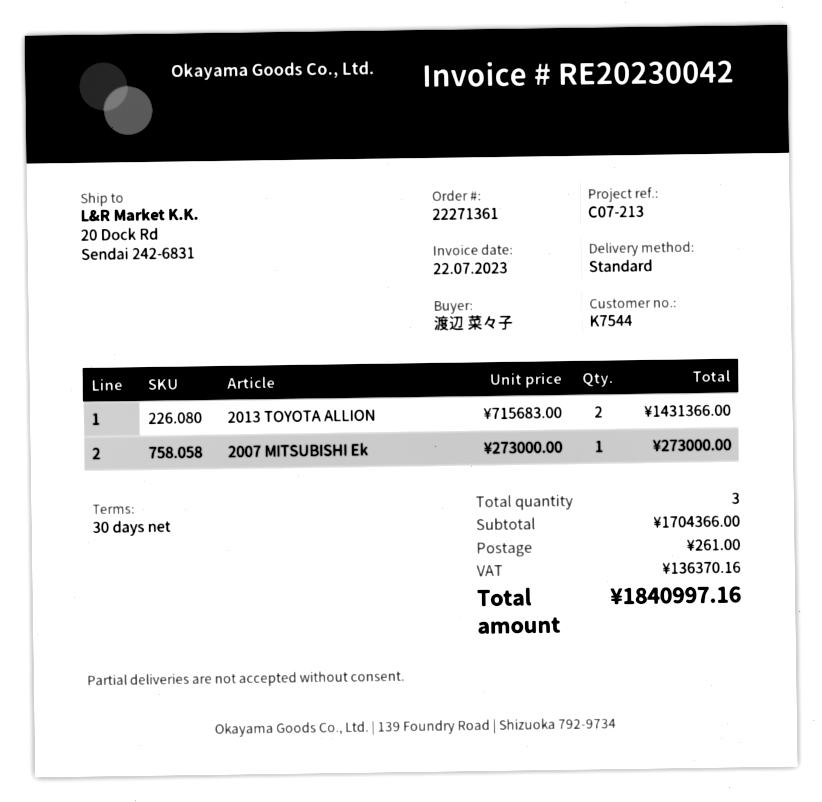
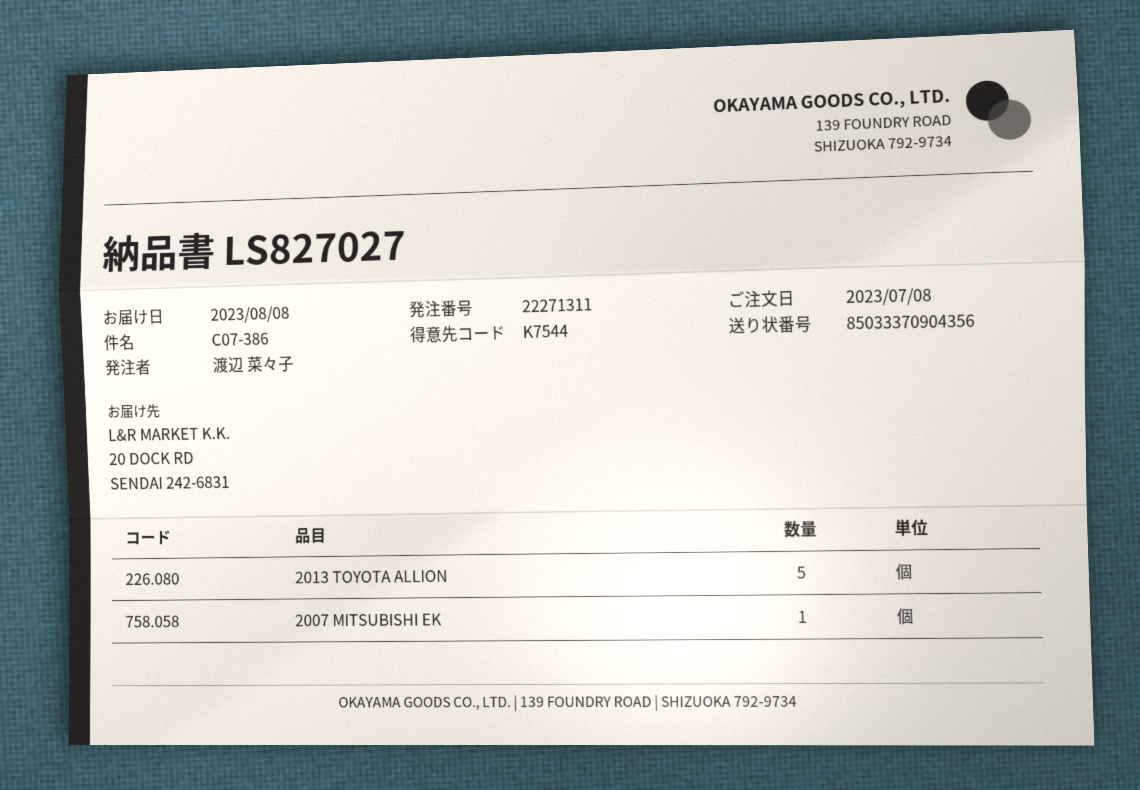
order number: 22271361 -> 22271311
reference: C07-213 -> C07-386
2013 TOYOTA ALLION: 2 -> 5

